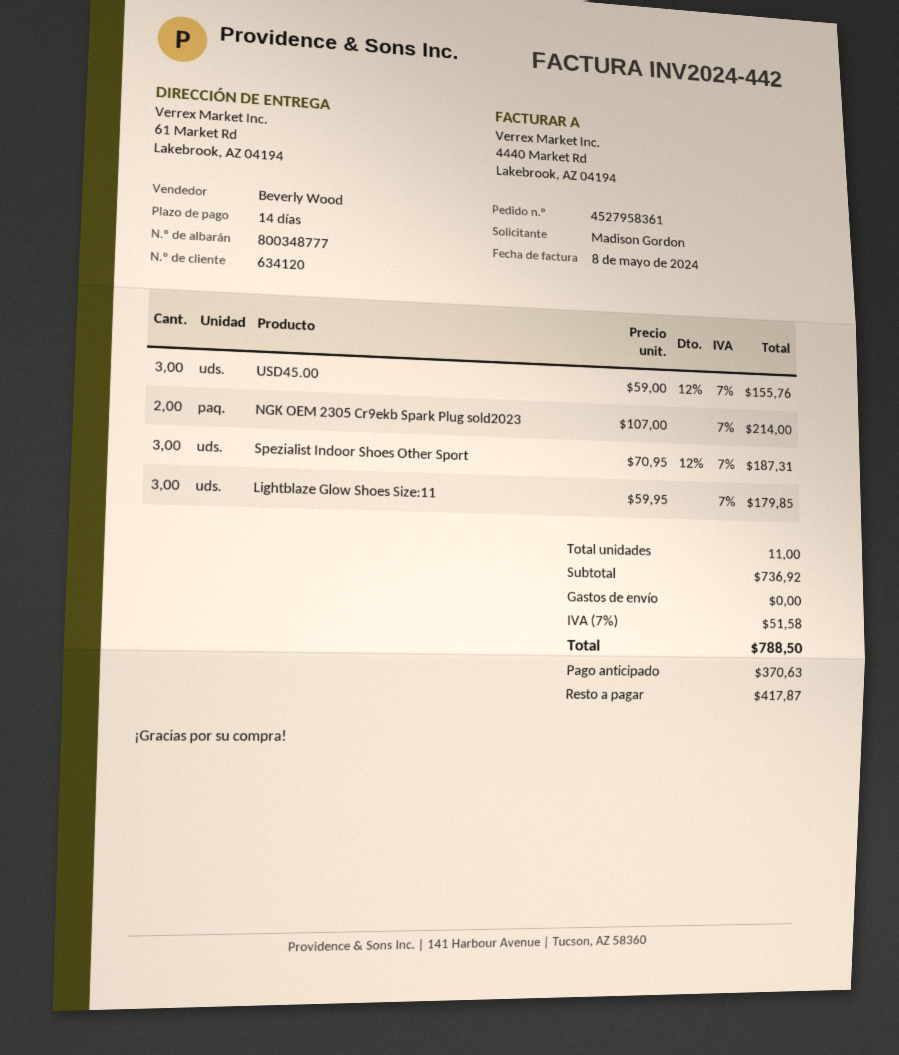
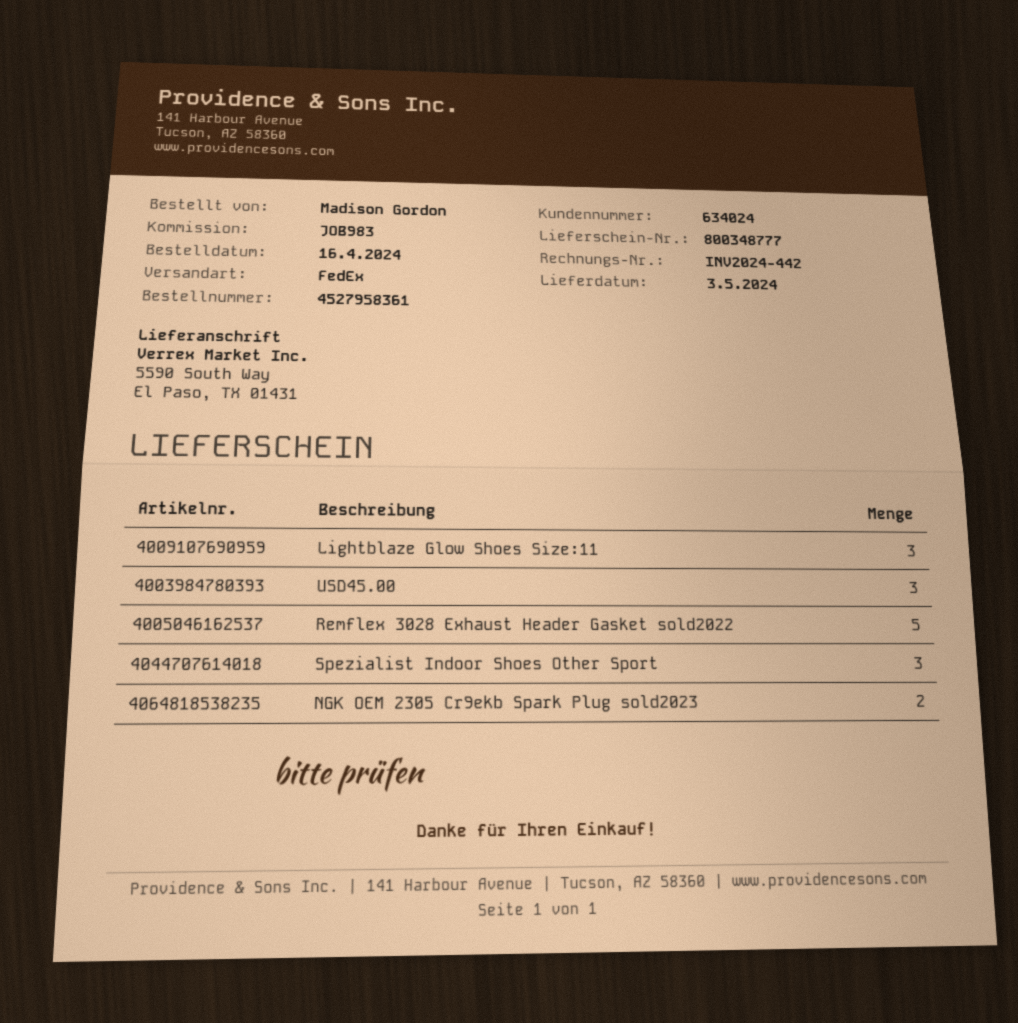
customer number: 634120 -> 634024
ship to: 61 Market Rd, Lakebrook, AZ 04194 -> 5590 South Way, El Paso, TX 01431
Remflex 3028 Exhaust Header Gasket sold2022: none -> 5

